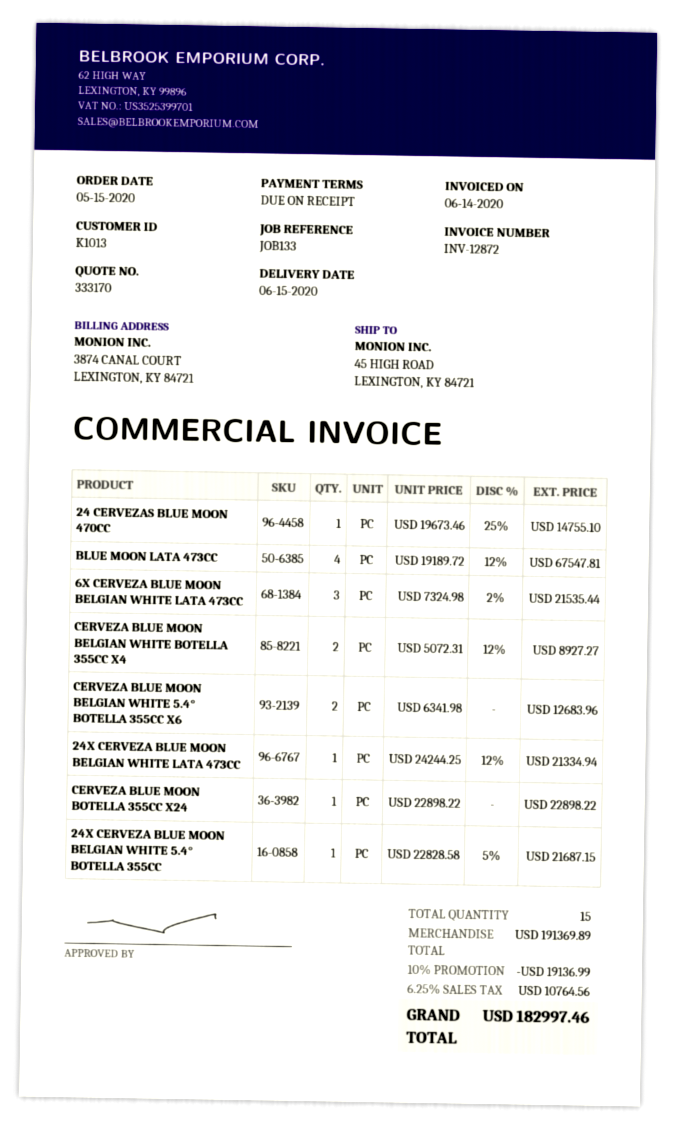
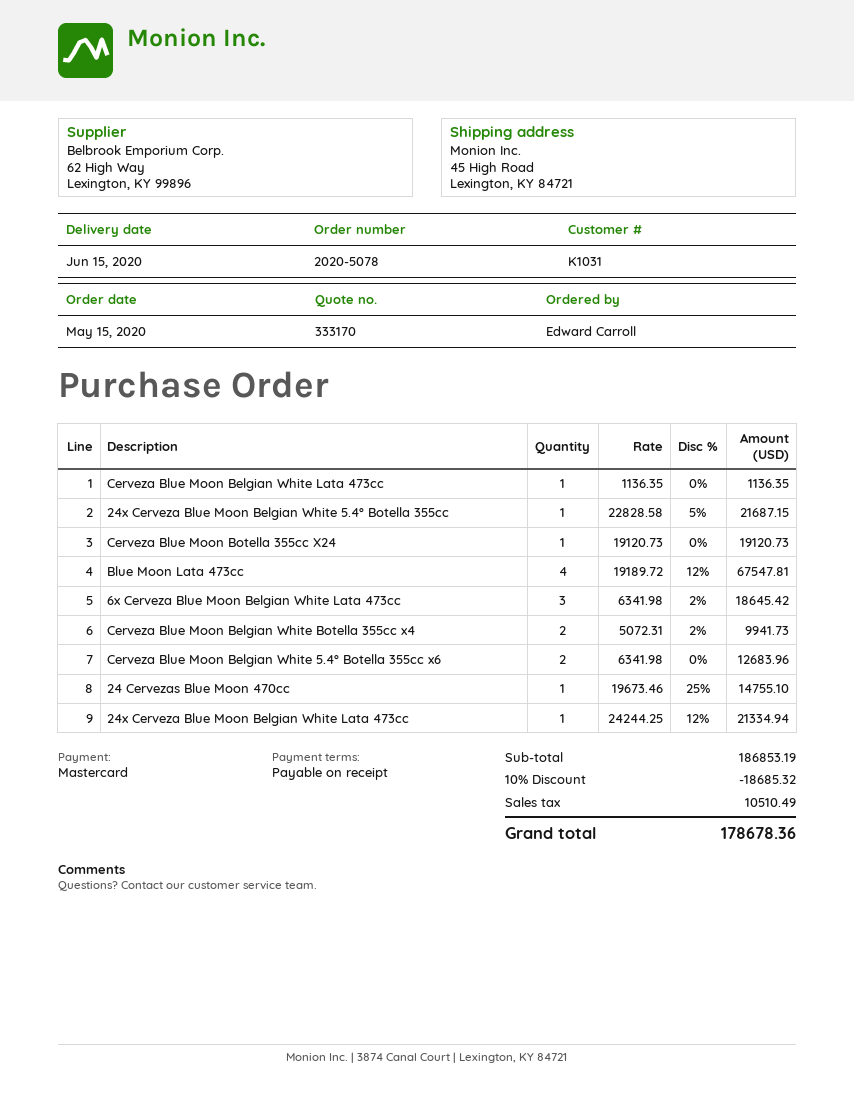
customer number: K1013 -> K1031
6X CERVEZA BLUE MOON BELGIAN WHITE LATA 473CC: 3 x 7324.98 - 2% = 21535.44 -> 3 x 6341.98 - 2% = 18645.42
CERVEZA BLUE MOON BELGIAN WHITE BOTELLA 355CC X4: 2 x 5072.31 - 12% = 8927.27 -> 2 x 5072.31 - 2% = 9941.73
CERVEZA BLUE MOON BOTELLA 355CC X24: 1 x 22898.22 = 22898.22 -> 1 x 19120.73 = 19120.73
Cerveza Blue Moon Belgian White Lata 473cc: none -> 1 x 1136.35 = 1136.35
subtotal: 191369.89 -> 186853.19
discount: 10% = 19136.99 -> 10% = 18685.32
tax: 10764.56 -> 10510.49
total: 182997.46 -> 178678.36

